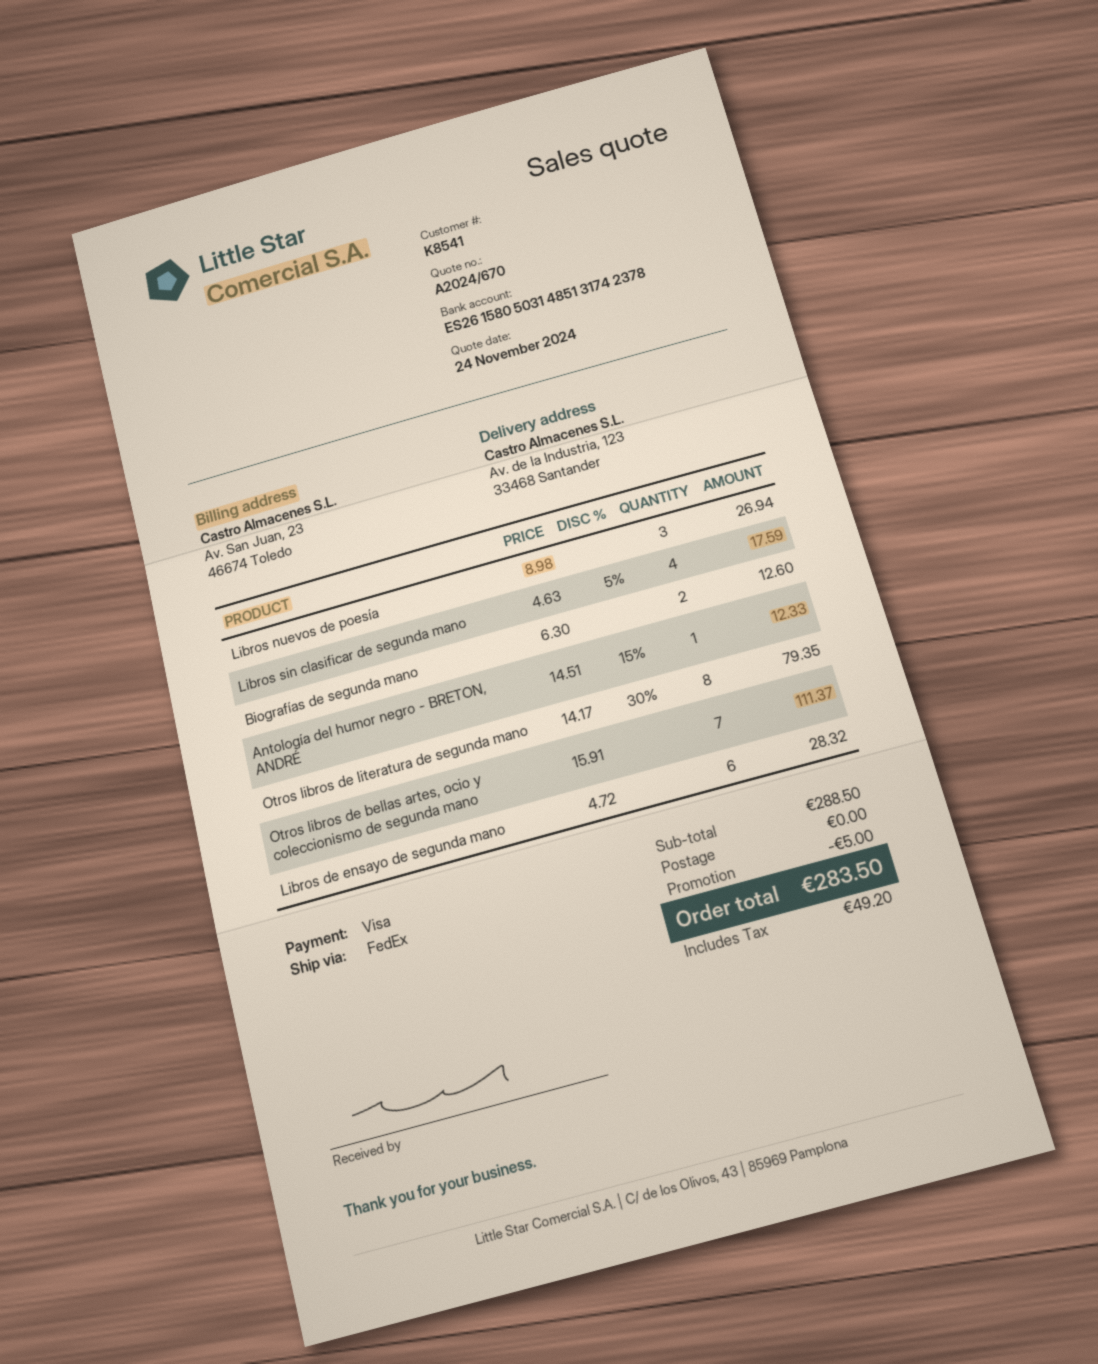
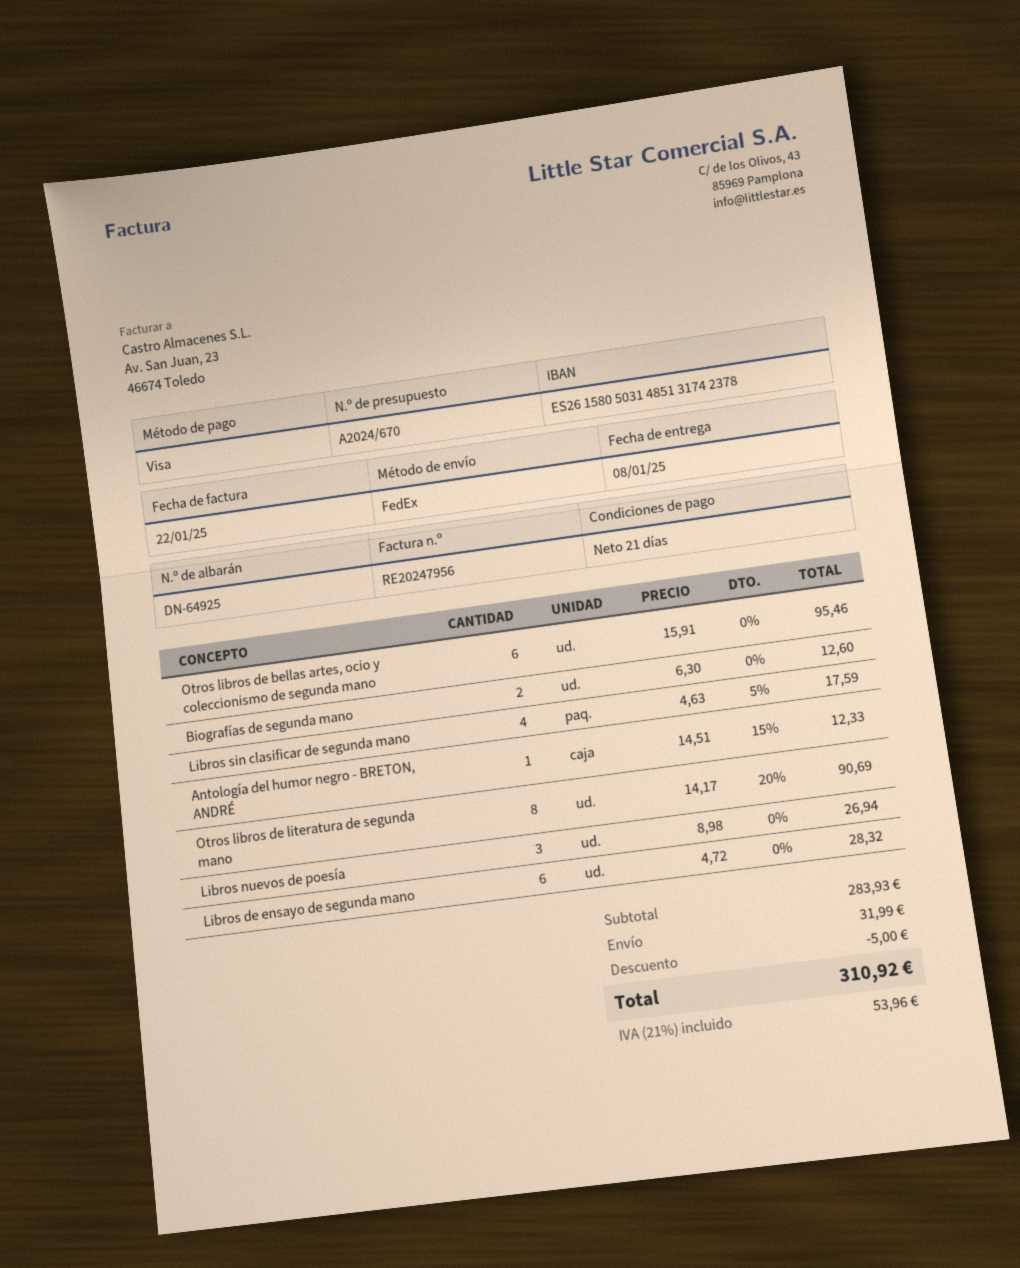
Otros libros de literatura de segunda mano: 8 x 14.17 - 30% = 79.35 -> 8 x 14.17 - 20% = 90.69
Otros libros de bellas artes, ocio y coleccionismo de segunda mano: 7 x 15.91 = 111.37 -> 6 x 15.91 = 95.46
subtotal: 288.50 -> 283.93
shipping: 0.00 -> 31.99
tax: 49.20 -> 53.96
total: 283.50 -> 310.92

